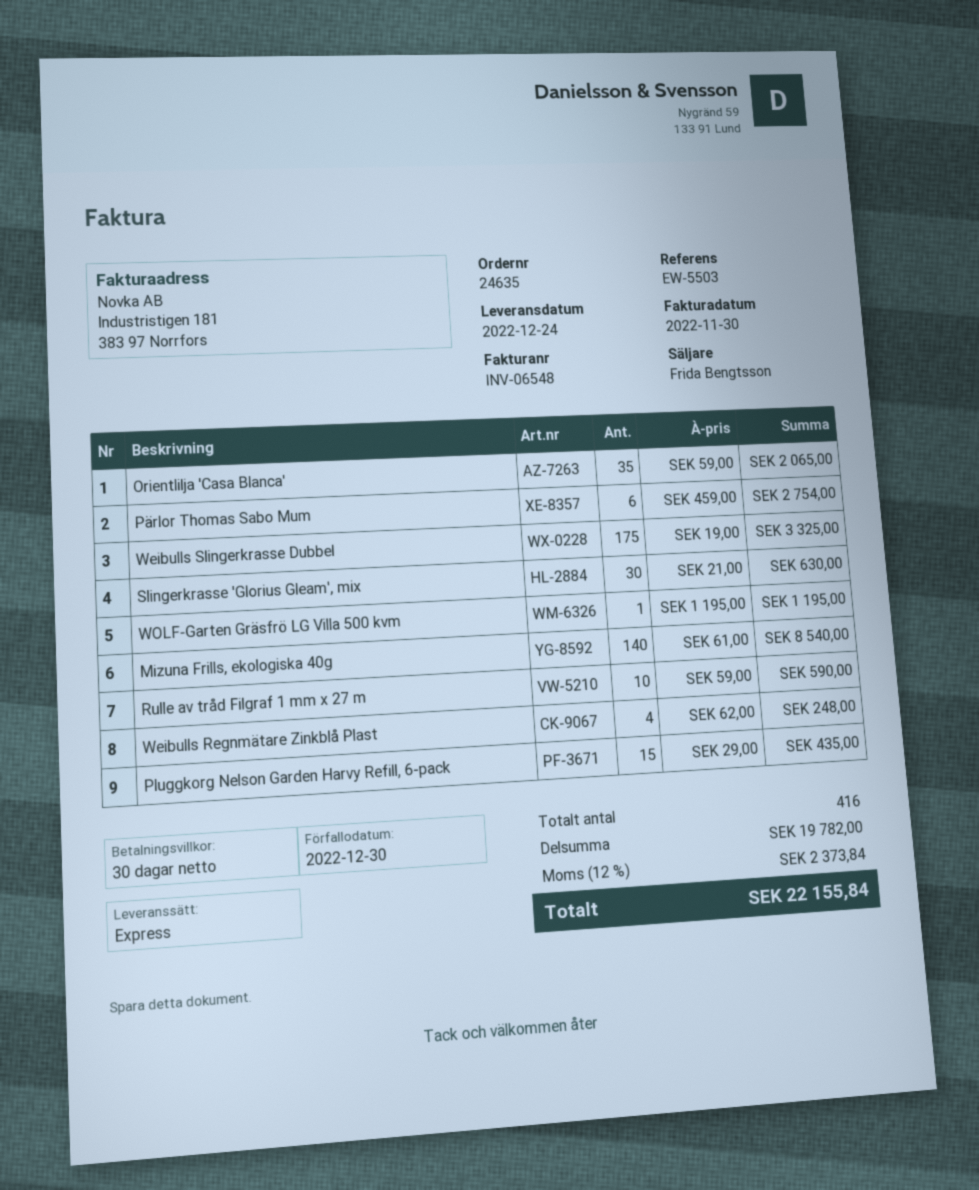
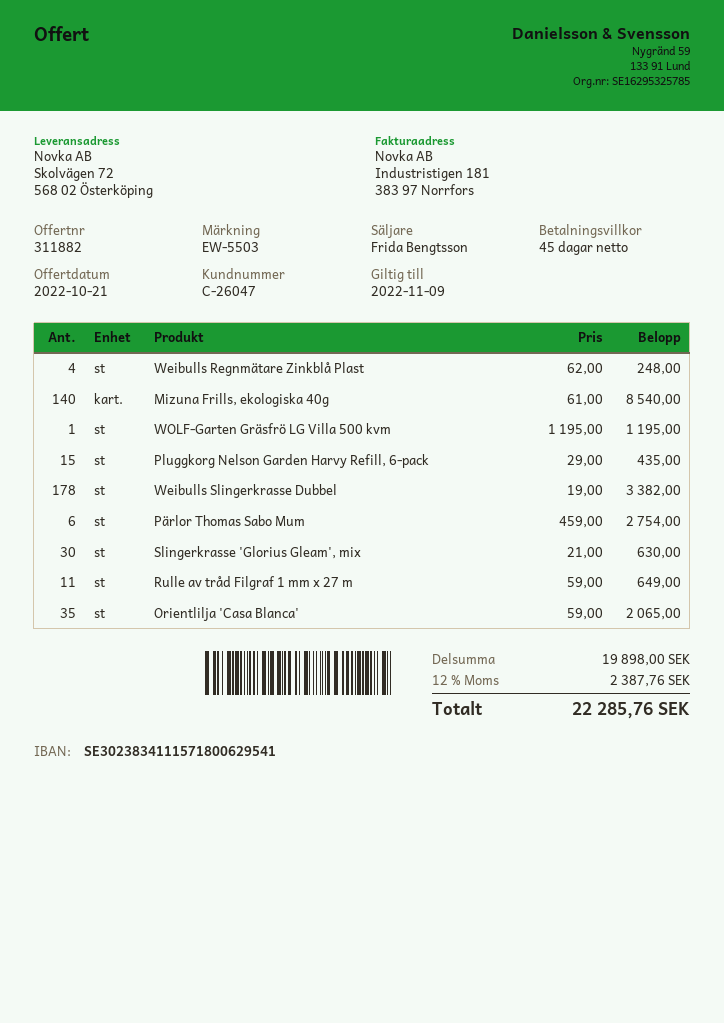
payment terms: 30 days -> 45 days
Weibulls Slingerkrasse Dubbel: 175 x 19.00 = 3325.00 -> 178 x 19.00 = 3382.00
Rulle av tråd Filgraf 1 mm x 27 m: 10 x 59.00 = 590.00 -> 11 x 59.00 = 649.00
subtotal: 19782.00 -> 19898.00
tax: 12% = 2373.84 -> 12% = 2387.76
total: 22155.84 -> 22285.76

